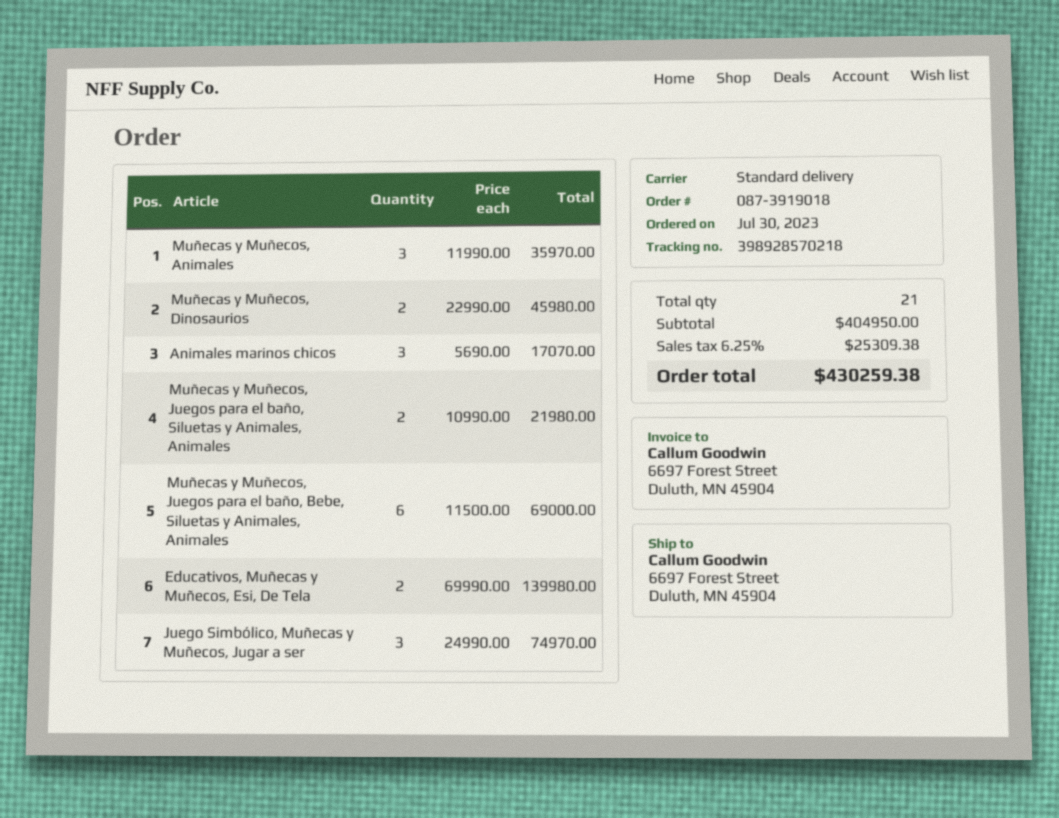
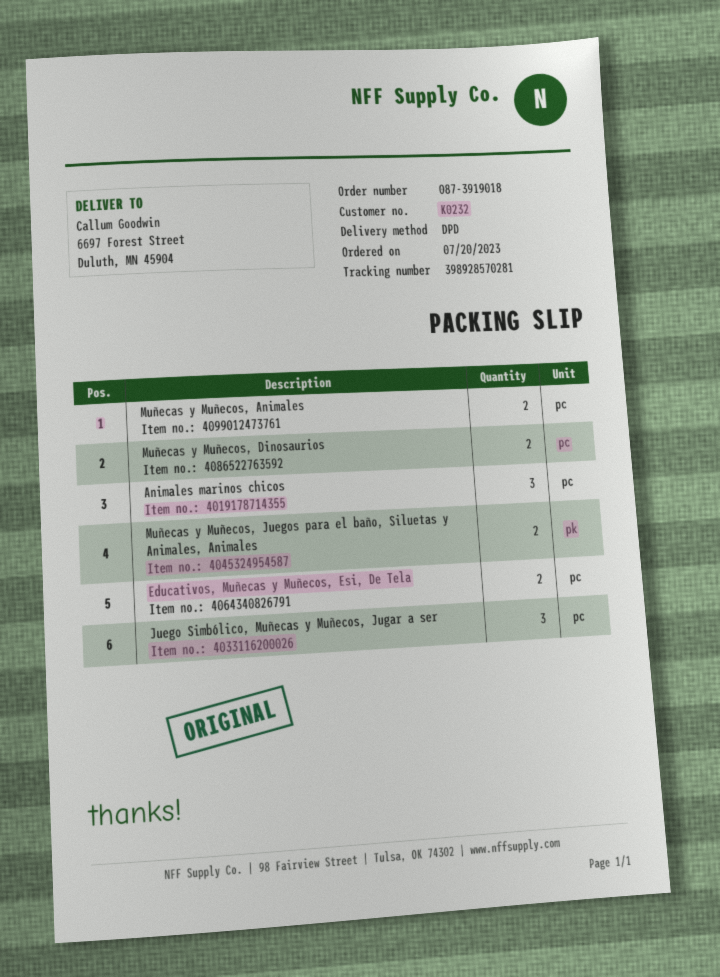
order date: 2023-07-30 -> 2023-07-20
shipping method: standard -> DPD
tracking number: 398928570218 -> 398928570281
Muñecas y Muñecos, Animales: 3 -> 2
Muñecas y Muñecos, Juegos para el baño, Bebe, Siluetas y Animales, Animales: 6 -> none

